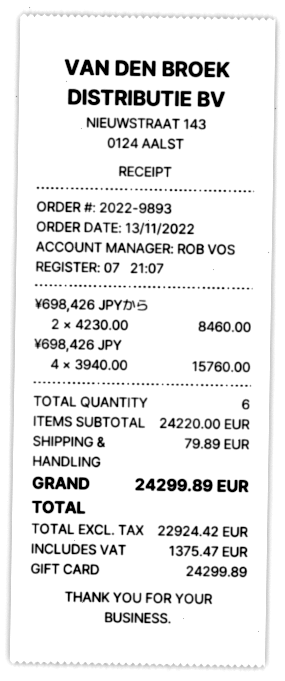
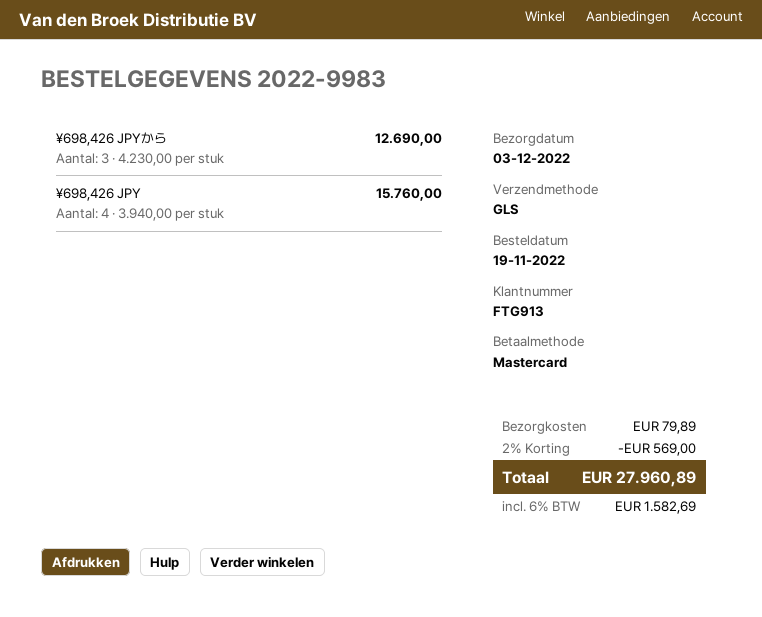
order number: 2022-9893 -> 2022-9983
order date: 2022-11-13 -> 2022-11-19
payment method: gift card -> Mastercard
¥698,426 JPYから: 2 x 4230.00 = 8460.00 -> 3 x 4230.00 = 12690.00
discount: none -> 2% = 569.00
tax: 1375.47 -> 1582.69
total: 24299.89 -> 27960.89

